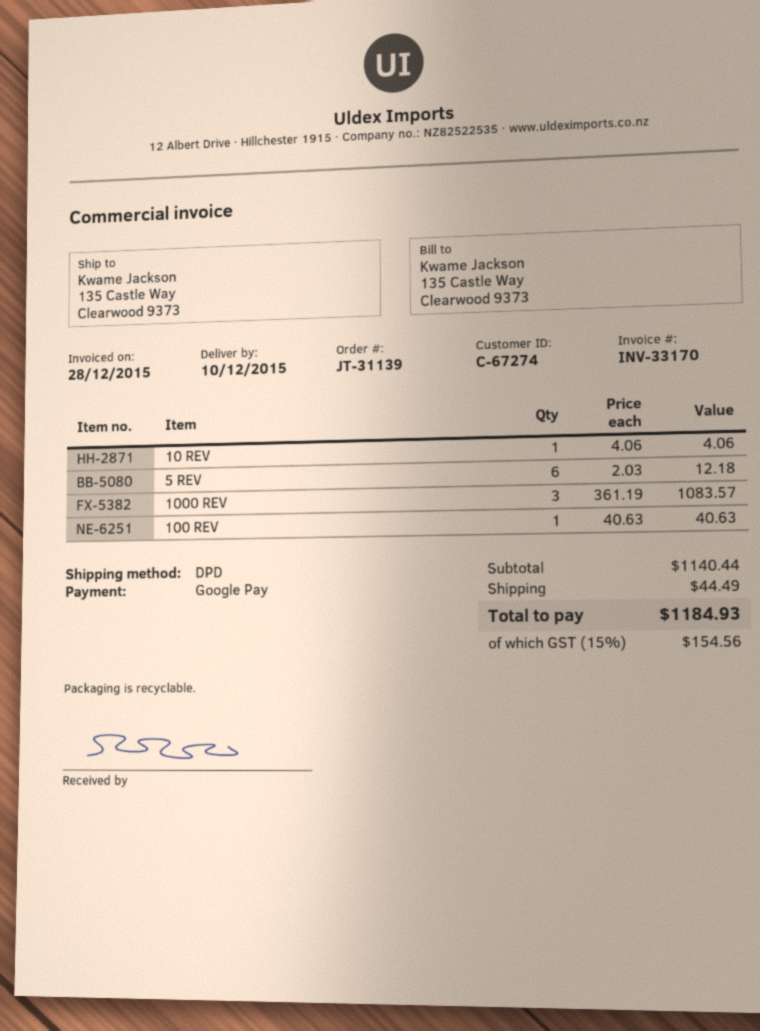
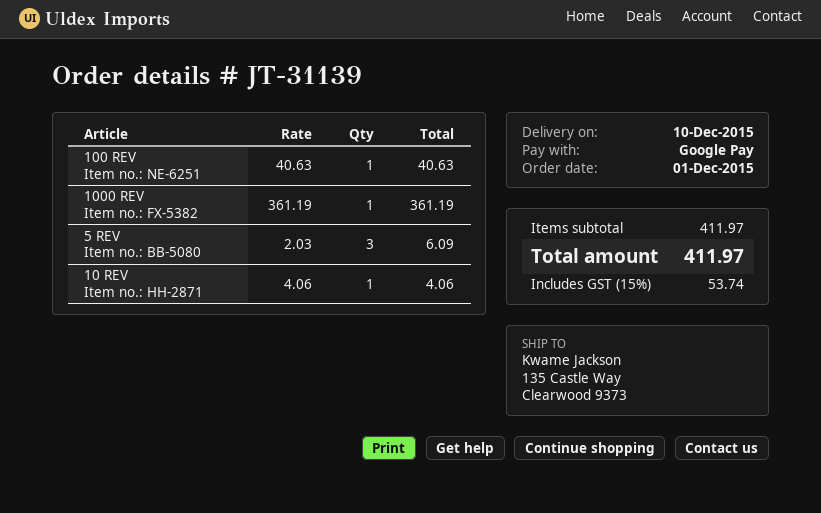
5 REV: 6 x 2.03 = 12.18 -> 3 x 2.03 = 6.09
1000 REV: 3 x 361.19 = 1083.57 -> 1 x 361.19 = 361.19
subtotal: 1140.44 -> 411.97
shipping: 44.49 -> none
tax: 15% = 154.56 -> 15% = 53.74
total: 1184.93 -> 411.97

